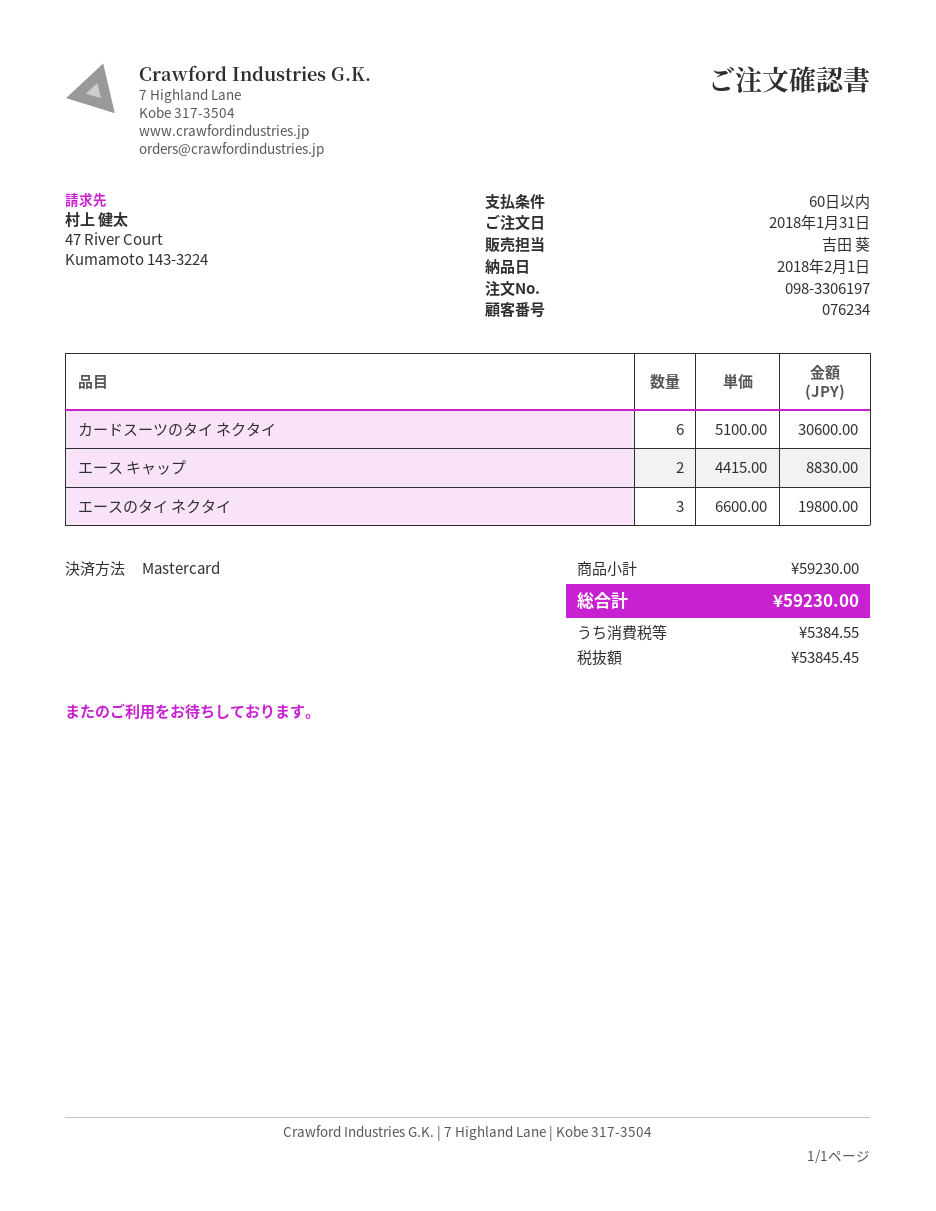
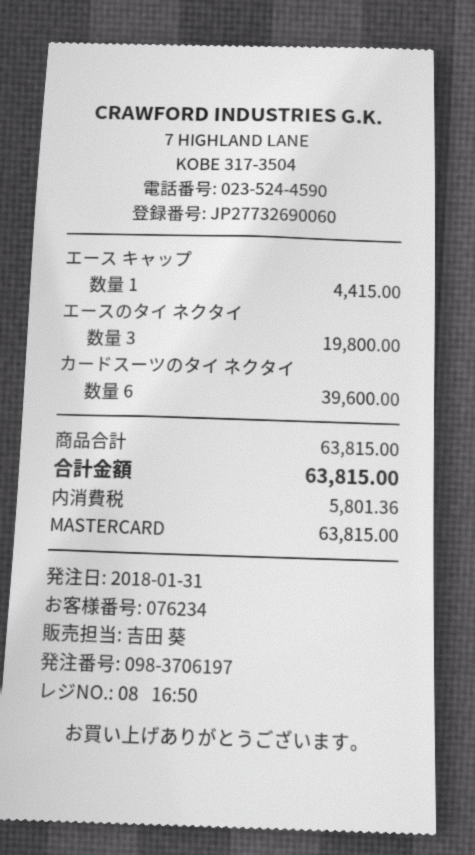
order number: 098-3306197 -> 098-3706197
カードスーツのタイ ネクタイ: 6 for 30600.00 -> 6 for 39600.00
エース キャップ: 2 for 8830.00 -> 1 for 4415.00
subtotal: 59230.00 -> 63815.00
tax: 5384.55 -> 5801.36
total: 59230.00 -> 63815.00

